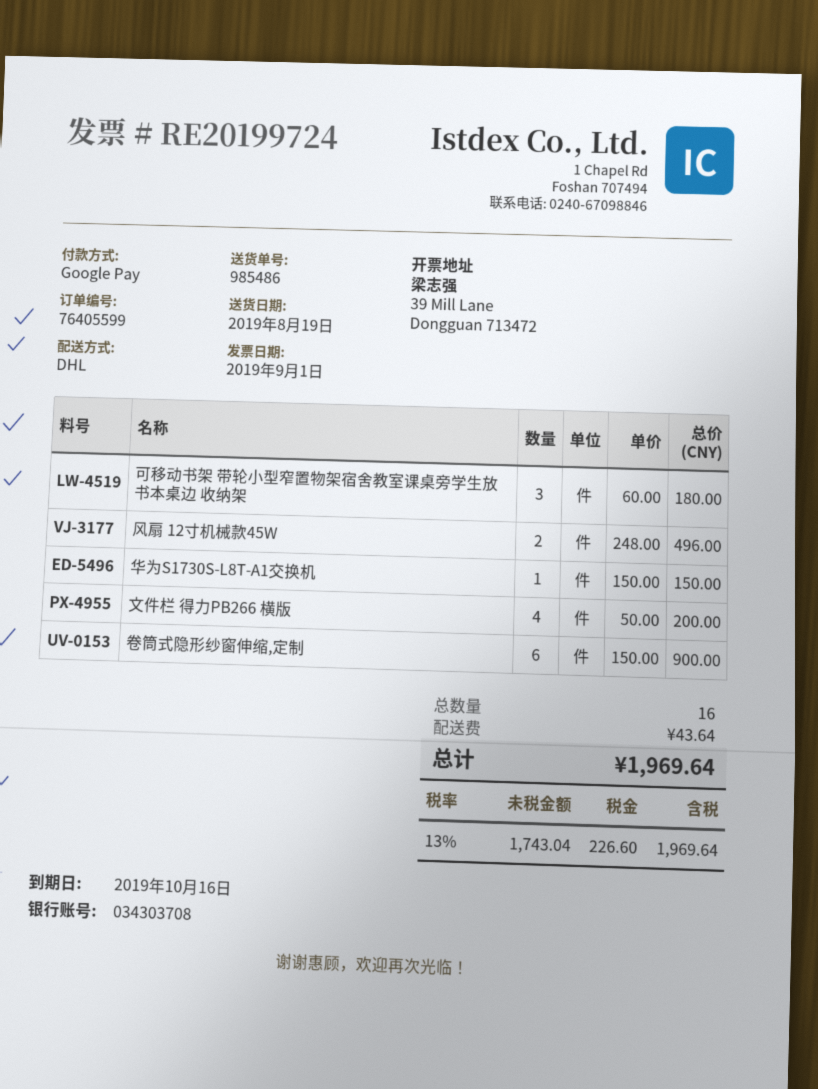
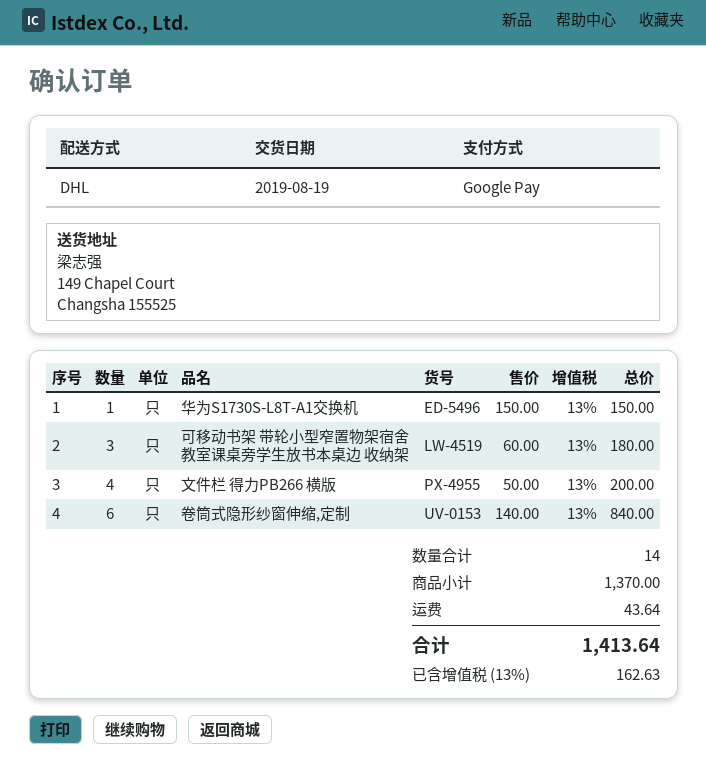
风扇 12寸机械款45W: 2 x 248.00 = 496.00 -> none
卷筒式隐形纱窗伸缩,定制: 6 x 150.00 = 900.00 -> 6 x 140.00 = 840.00
total quantity: 16 -> 14
tax: 13% = 226.60 -> 13% = 162.63
total: 1969.64 -> 1413.64

